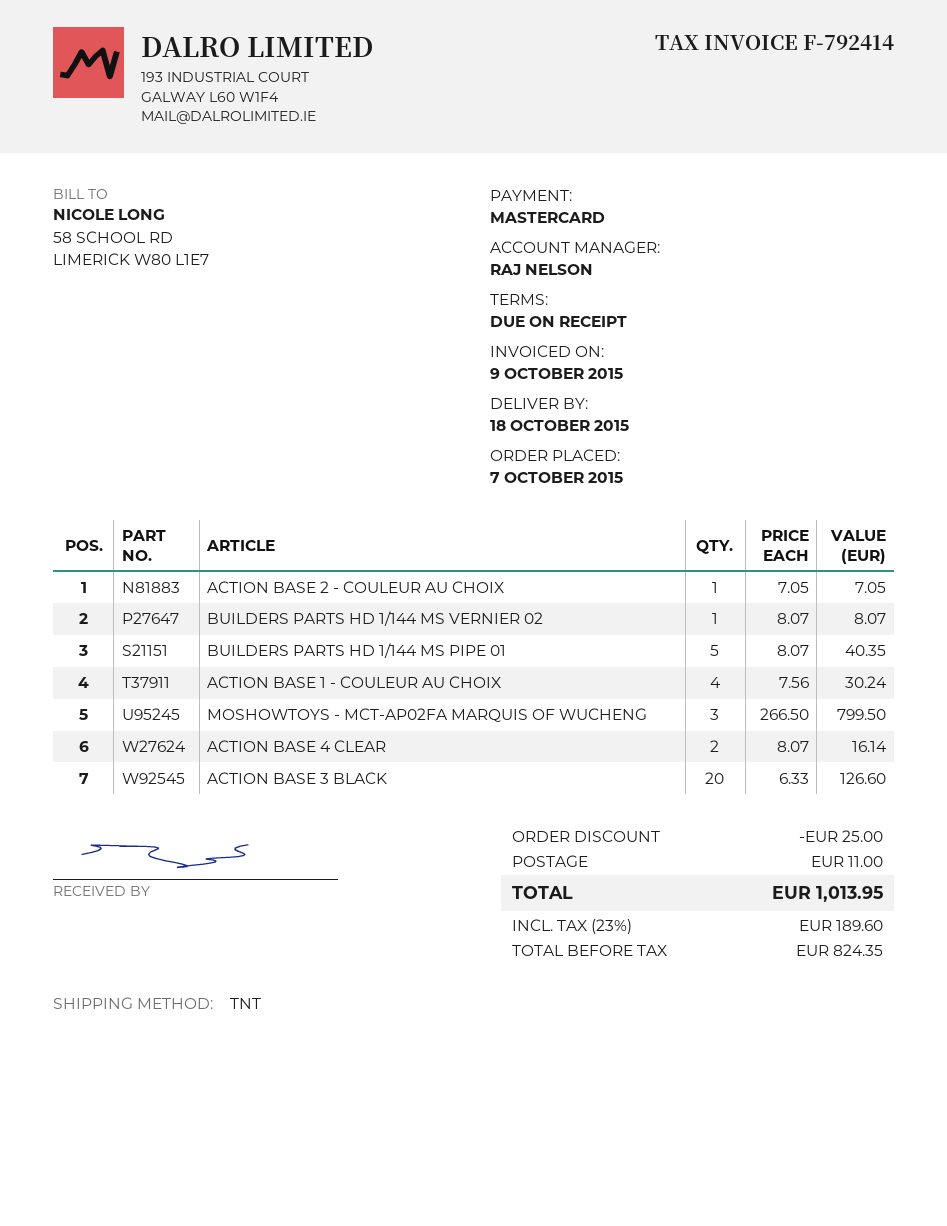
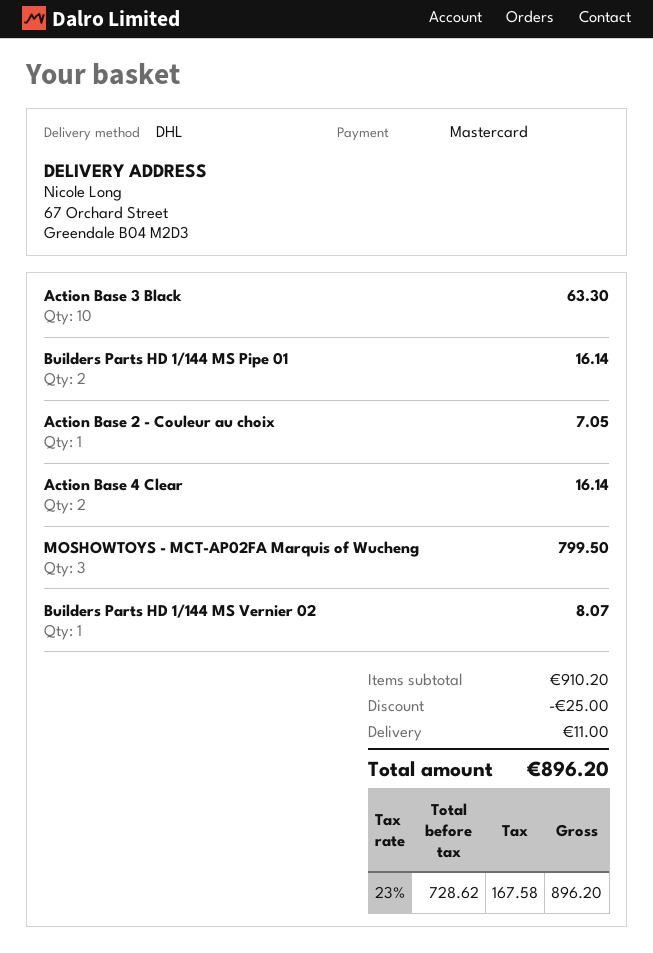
shipping method: TNT -> DHL
BUILDERS PARTS HD 1/144 MS PIPE 01: 5 for 40.35 -> 2 for 16.14
ACTION BASE 1 - COULEUR AU CHOIX: 4 for 30.24 -> none
ACTION BASE 3 BLACK: 20 for 126.60 -> 10 for 63.30
net: 824.35 -> 728.62
tax: 23% = 189.60 -> 23% = 167.58
total: 1013.95 -> 896.20

